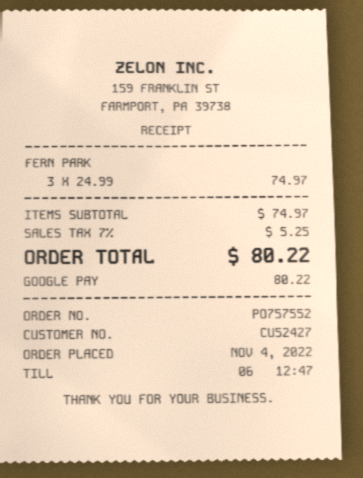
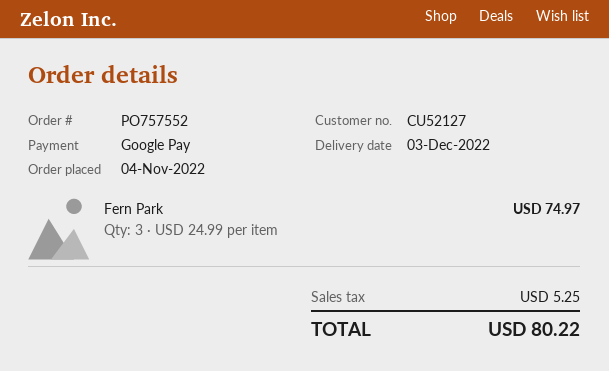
customer number: CU52427 -> CU52127

